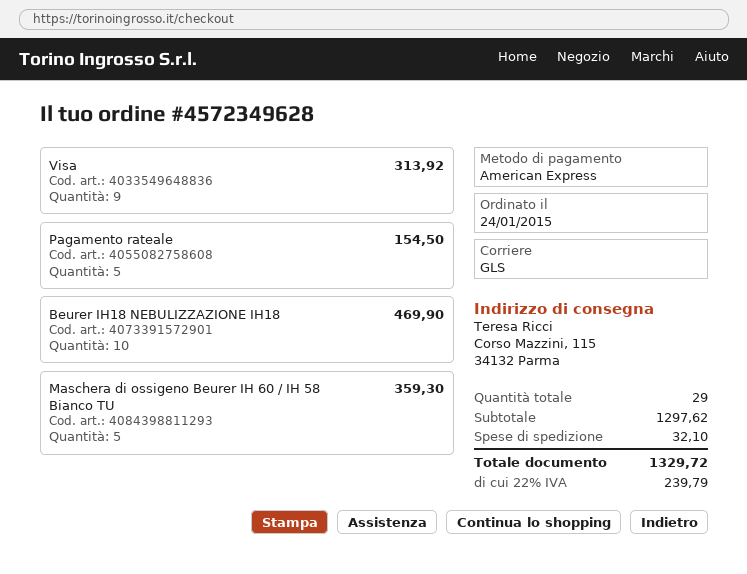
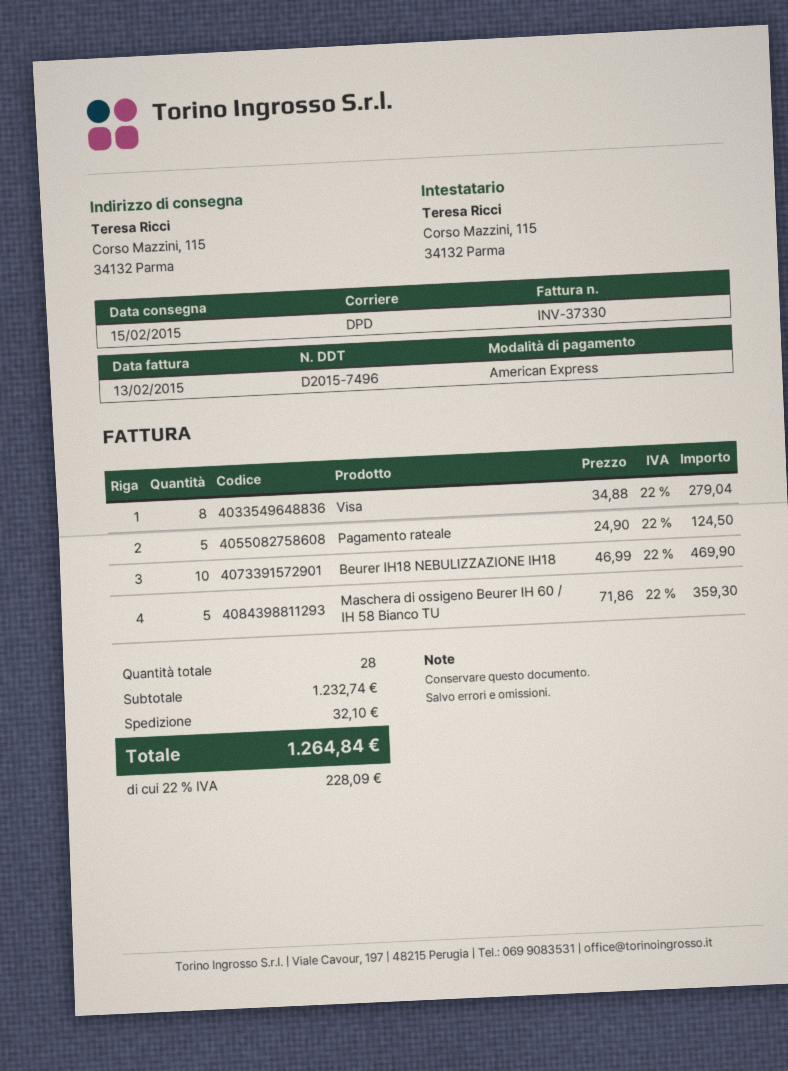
shipping method: GLS -> DPD
Visa: 9 for 313.92 -> 8 for 279.04
Pagamento rateale: 5 for 154.50 -> 5 for 124.50
total quantity: 29 -> 28
subtotal: 1297.62 -> 1232.74
tax: 22% = 239.79 -> 22% = 228.09
total: 1329.72 -> 1264.84

